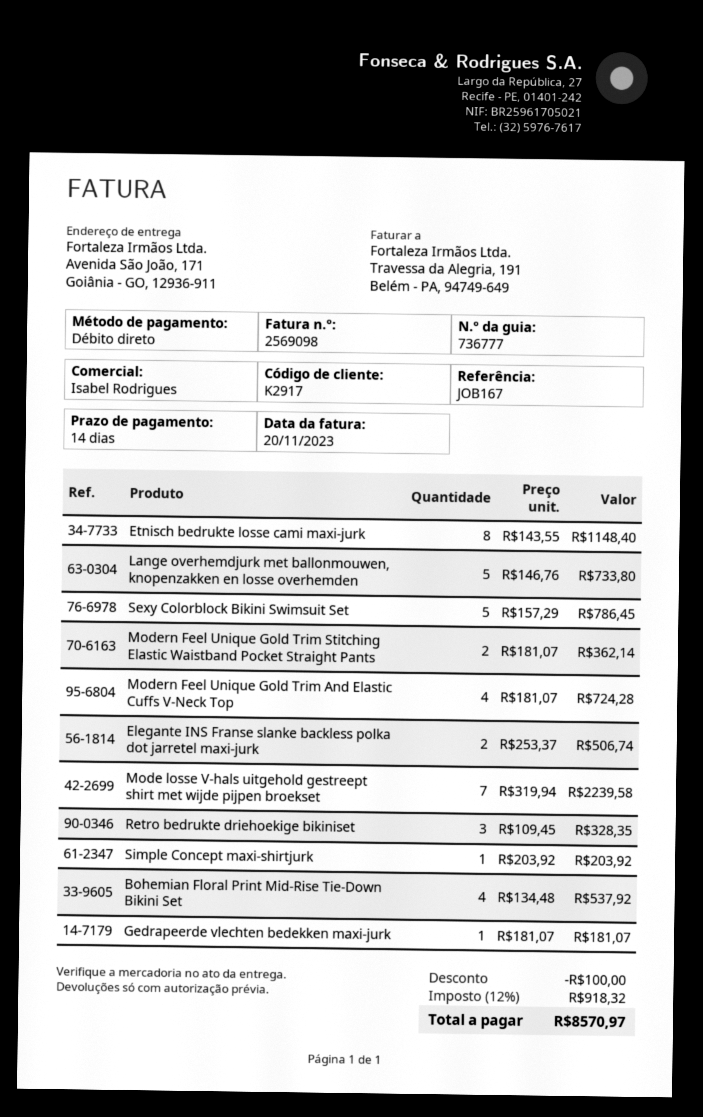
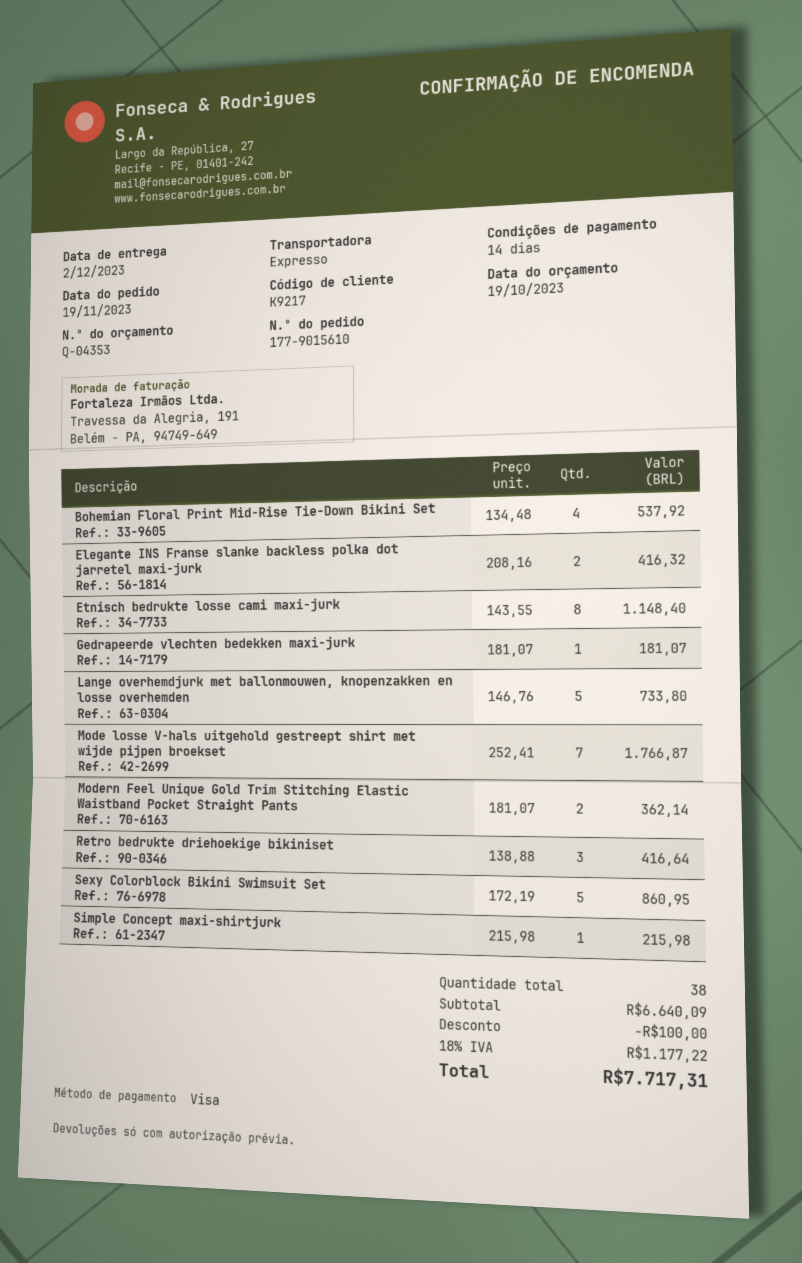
customer number: K2917 -> K9217
payment method: direct debit -> Visa
Sexy Colorblock Bikini Swimsuit Set: 5 x 157.29 = 786.45 -> 5 x 172.19 = 860.95
Modern Feel Unique Gold Trim And Elastic Cuffs V-Neck Top: 4 x 181.07 = 724.28 -> none
Elegante INS Franse slanke backless polka dot jarretel maxi-jurk: 2 x 253.37 = 506.74 -> 2 x 208.16 = 416.32
Mode losse V-hals uitgehold gestreept shirt met wijde pijpen broekset: 7 x 319.94 = 2239.58 -> 7 x 252.41 = 1766.87
Retro bedrukte driehoekige bikiniset: 3 x 109.45 = 328.35 -> 3 x 138.88 = 416.64
Simple Concept maxi-shirtjurk: 1 x 203.92 = 203.92 -> 1 x 215.98 = 215.98
tax: 12% = 918.32 -> 18% = 1177.22
total: 8570.97 -> 7717.31

